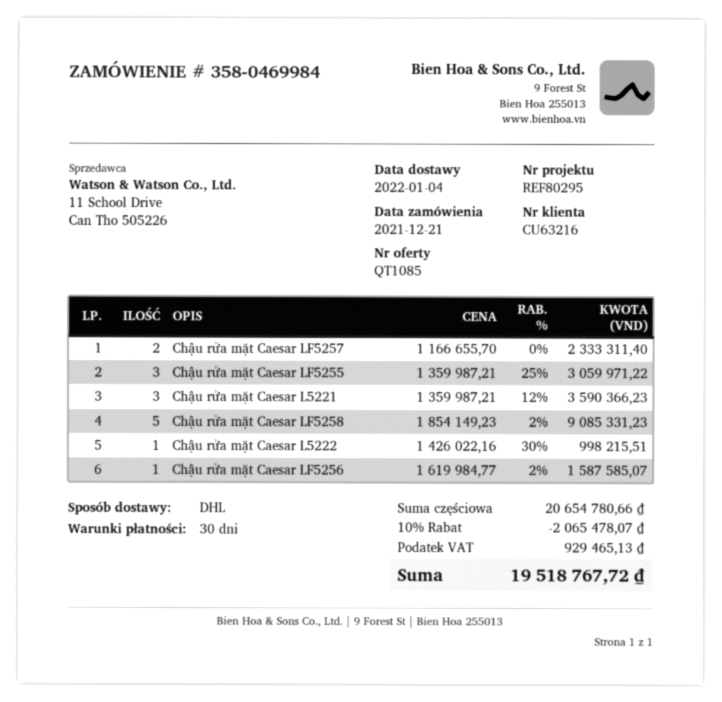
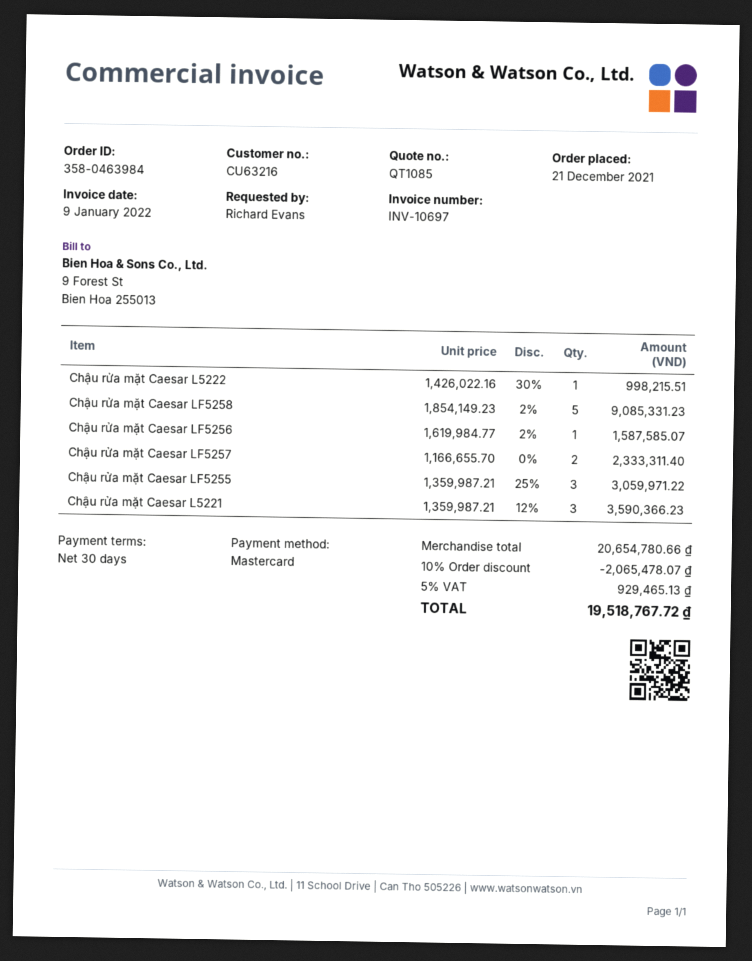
order number: 358-0469984 -> 358-0463984

